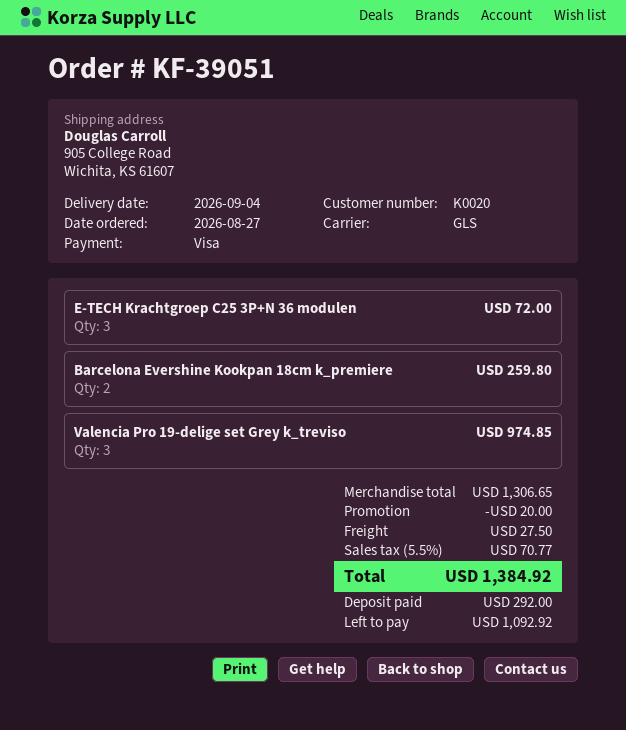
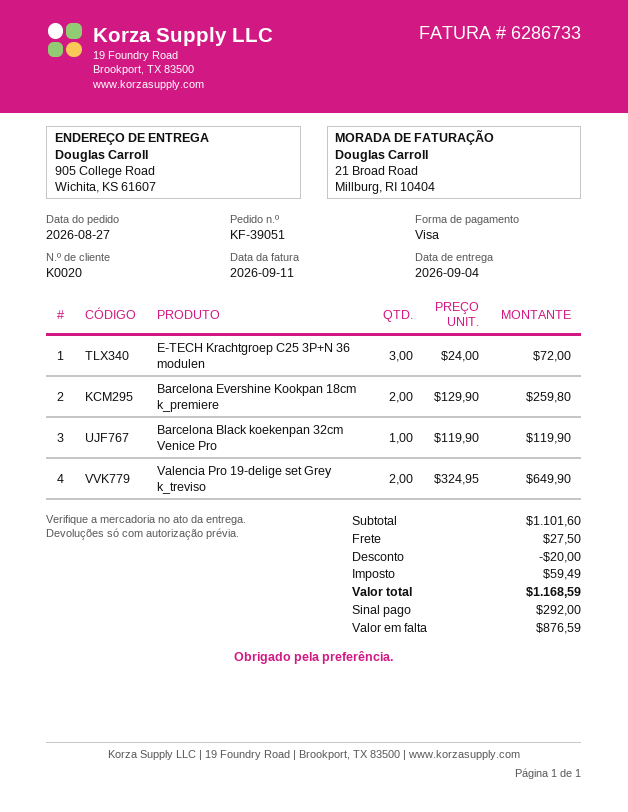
Valencia Pro 19-delige set Grey k_treviso: 3 for 974.85 -> 2 for 649.90
Barcelona Black koekenpan 32cm Venice Pro: none -> 1 for 119.90
subtotal: 1306.65 -> 1101.60
tax: 70.77 -> 59.49
total: 1384.92 -> 1168.59
balance: 1092.92 -> 876.59

